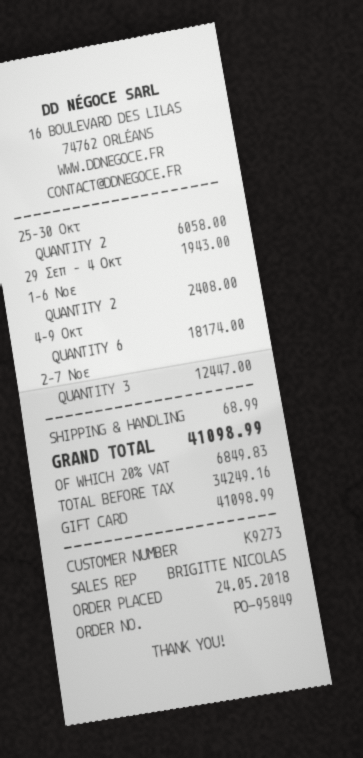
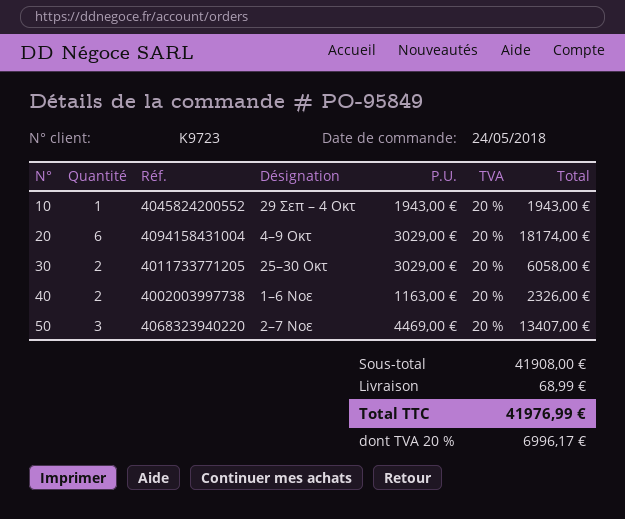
customer number: K9273 -> K9723
1–6 Νοε: 2 for 2408.00 -> 2 for 2326.00
2–7 Νοε: 3 for 12447.00 -> 3 for 13407.00
tax: 20% = 6849.83 -> 20% = 6996.17
total: 41098.99 -> 41976.99

